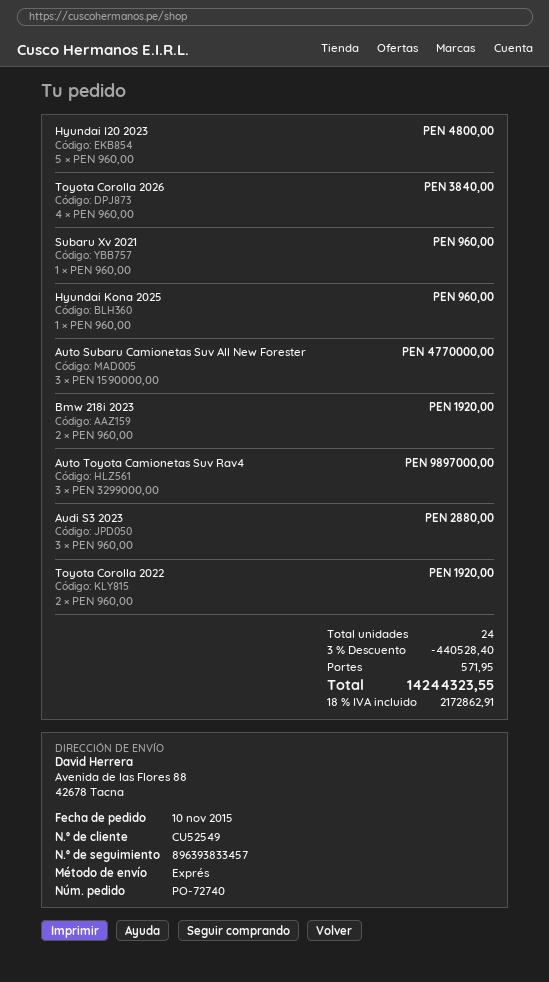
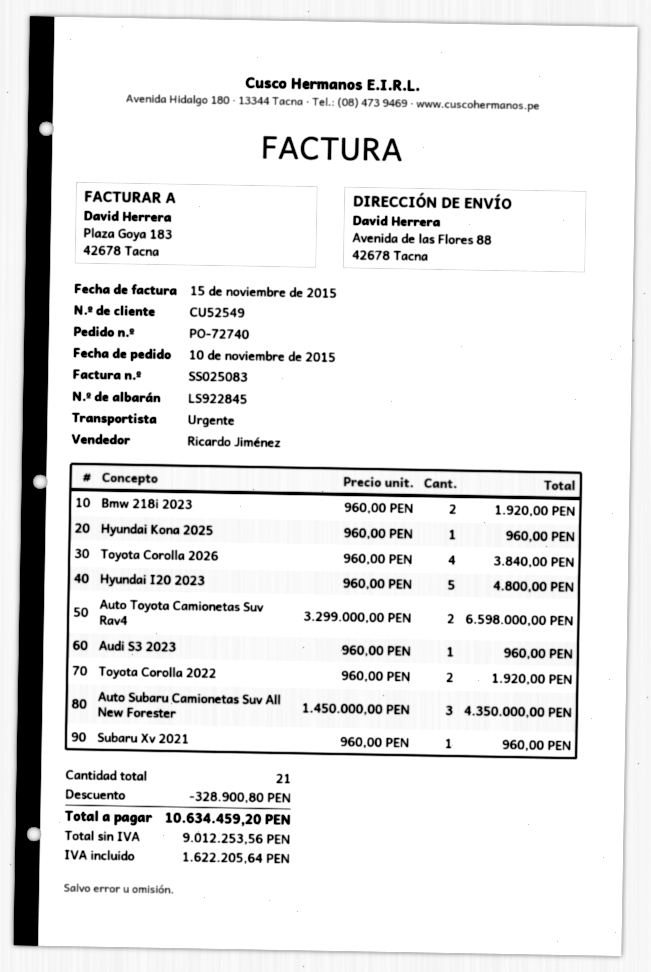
Auto Subaru Camionetas Suv All New Forester: 3 x 1590000.00 = 4770000.00 -> 3 x 1450000.00 = 4350000.00
Auto Toyota Camionetas Suv Rav4: 3 x 3299000.00 = 9897000.00 -> 2 x 3299000.00 = 6598000.00
Audi S3 2023: 3 x 960.00 = 2880.00 -> 1 x 960.00 = 960.00
total quantity: 24 -> 21
discount: 440528.40 -> 328900.80
shipping: 571.95 -> none
tax: 2172862.91 -> 1622205.64
total: 14244323.55 -> 10634459.20

